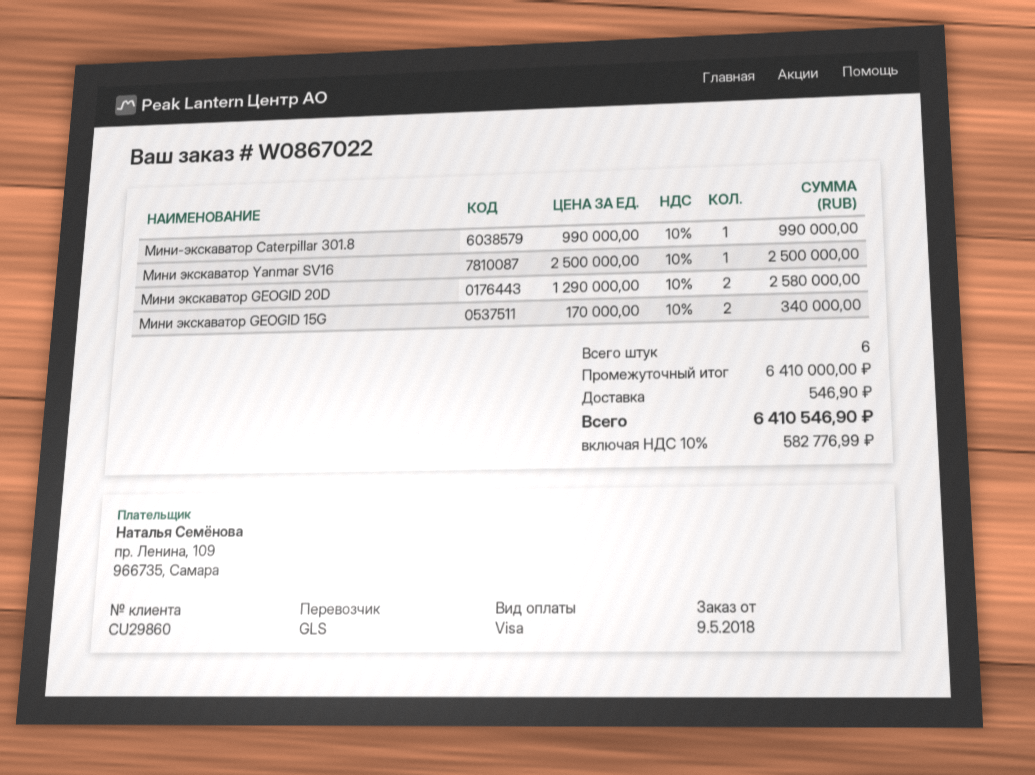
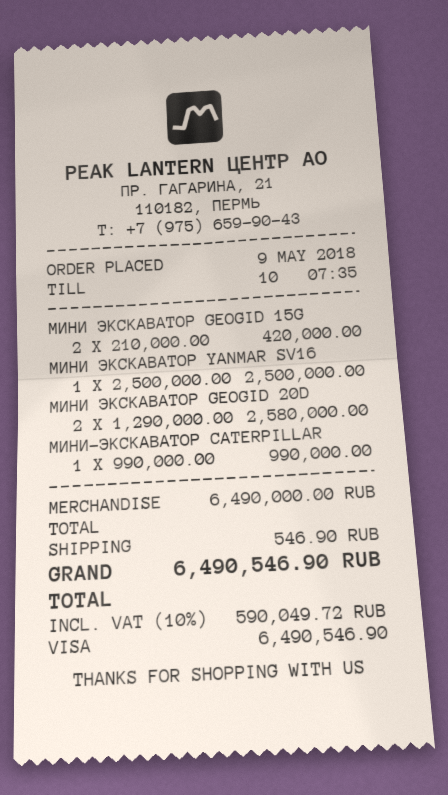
Мини экскаватор GEOGID 15G: 2 x 170000.00 = 340000.00 -> 2 x 210000.00 = 420000.00
subtotal: 6410000.00 -> 6490000.00
tax: 10% = 582776.99 -> 10% = 590049.72
total: 6410546.90 -> 6490546.90

